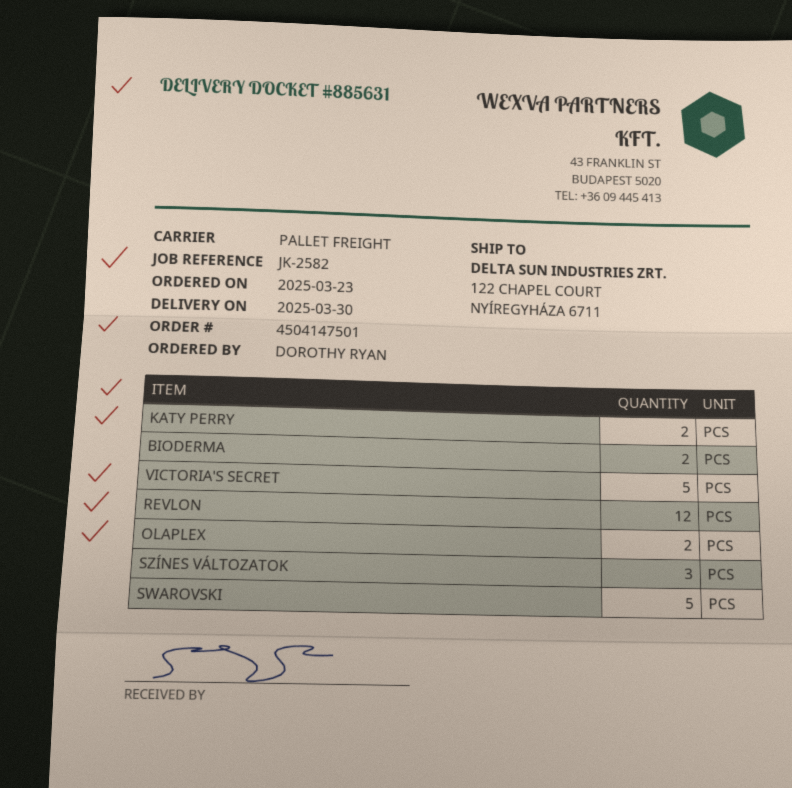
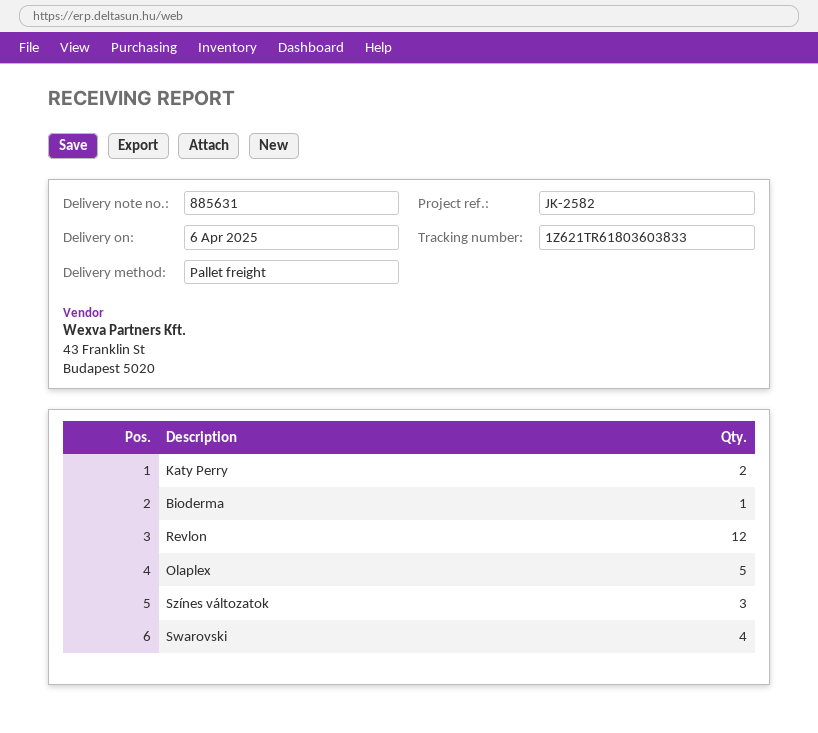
delivery date: 2025-03-30 -> 2025-04-06
BIODERMA: 2 -> 1
VICTORIA'S SECRET: 5 -> none
OLAPLEX: 2 -> 5
SWAROVSKI: 5 -> 4

